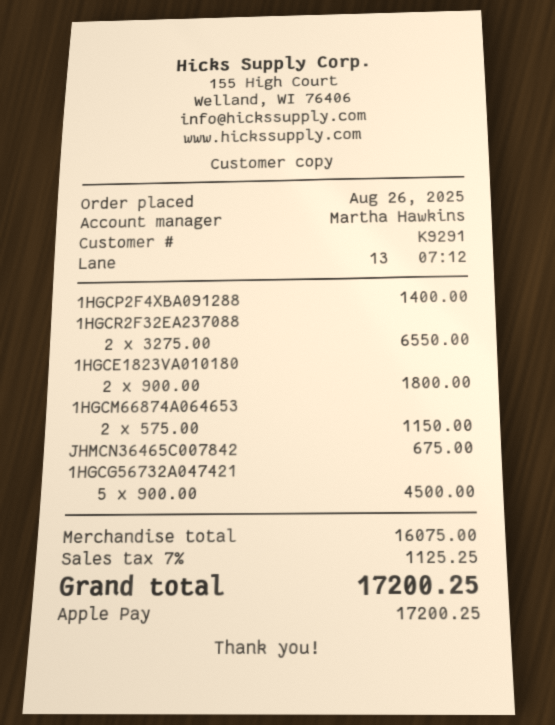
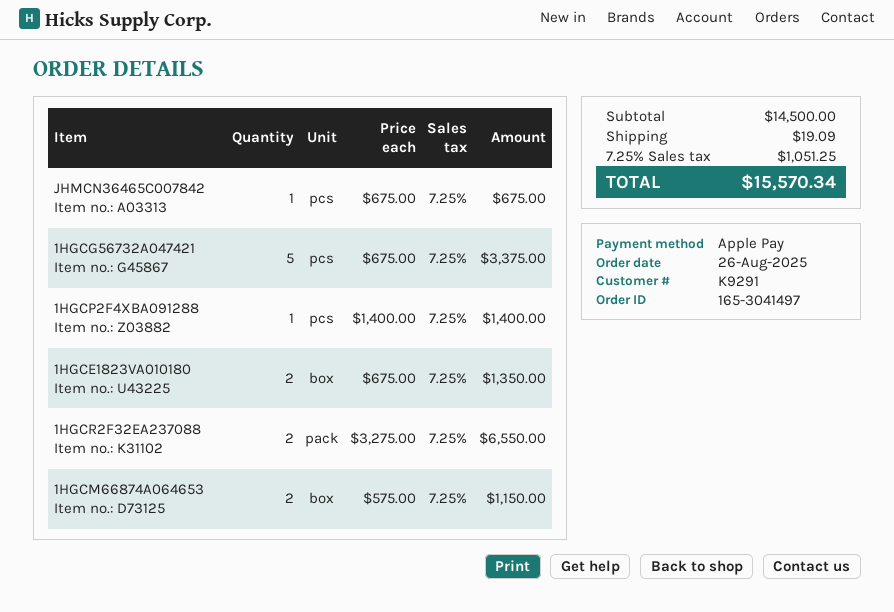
1HGCE1823VA010180: 2 x 900.00 = 1800.00 -> 2 x 675.00 = 1350.00
1HGCG56732A047421: 5 x 900.00 = 4500.00 -> 5 x 675.00 = 3375.00
subtotal: 16075.00 -> 14500.00
shipping: none -> 19.09
tax: 7% = 1125.25 -> 7.25% = 1051.25
total: 17200.25 -> 15570.34

